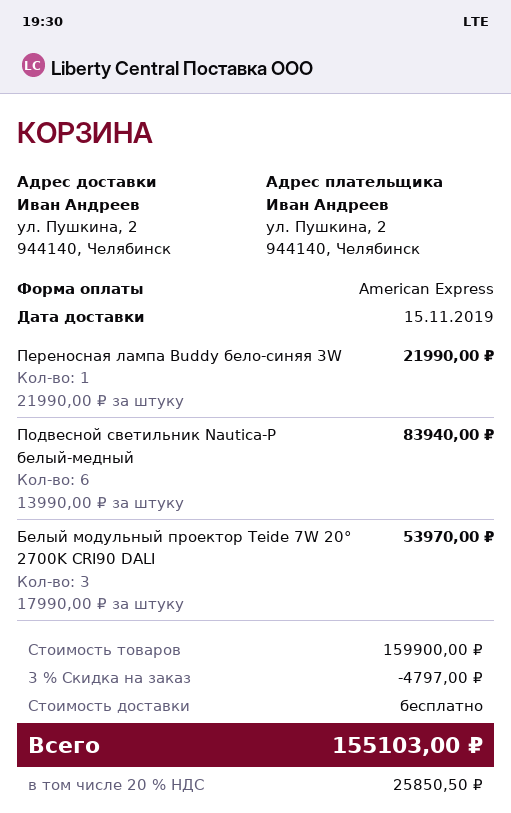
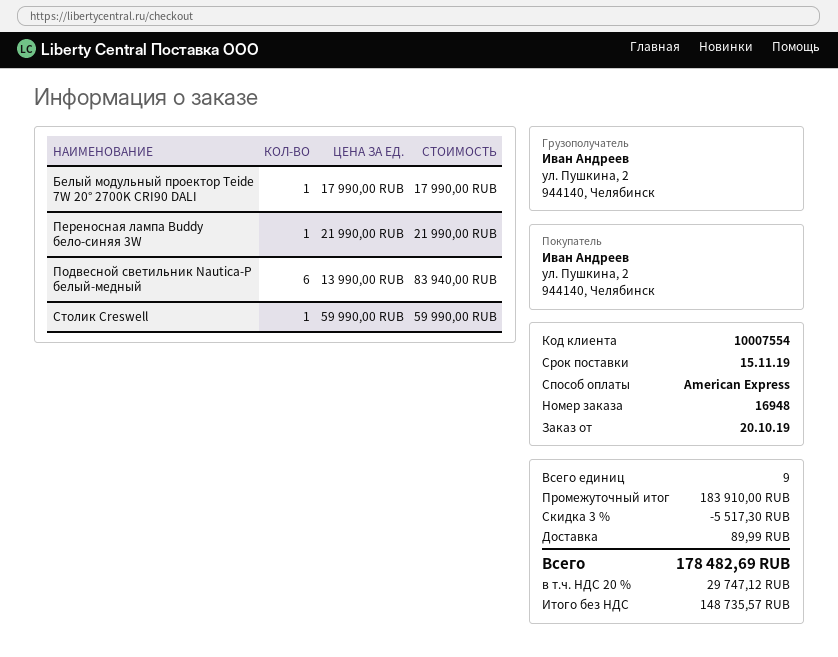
Белый модульный проектор Teide 7W 20° 2700K CRI90 DALI: 3 x 17990.00 = 53970.00 -> 1 x 17990.00 = 17990.00
Столик Creswell: none -> 1 x 59990.00 = 59990.00
subtotal: 159900.00 -> 183910.00
discount: 3% = 4797.00 -> 3% = 5517.30
shipping: 0.00 -> 89.99
tax: 20% = 25850.50 -> 20% = 29747.12
total: 155103.00 -> 178482.69

